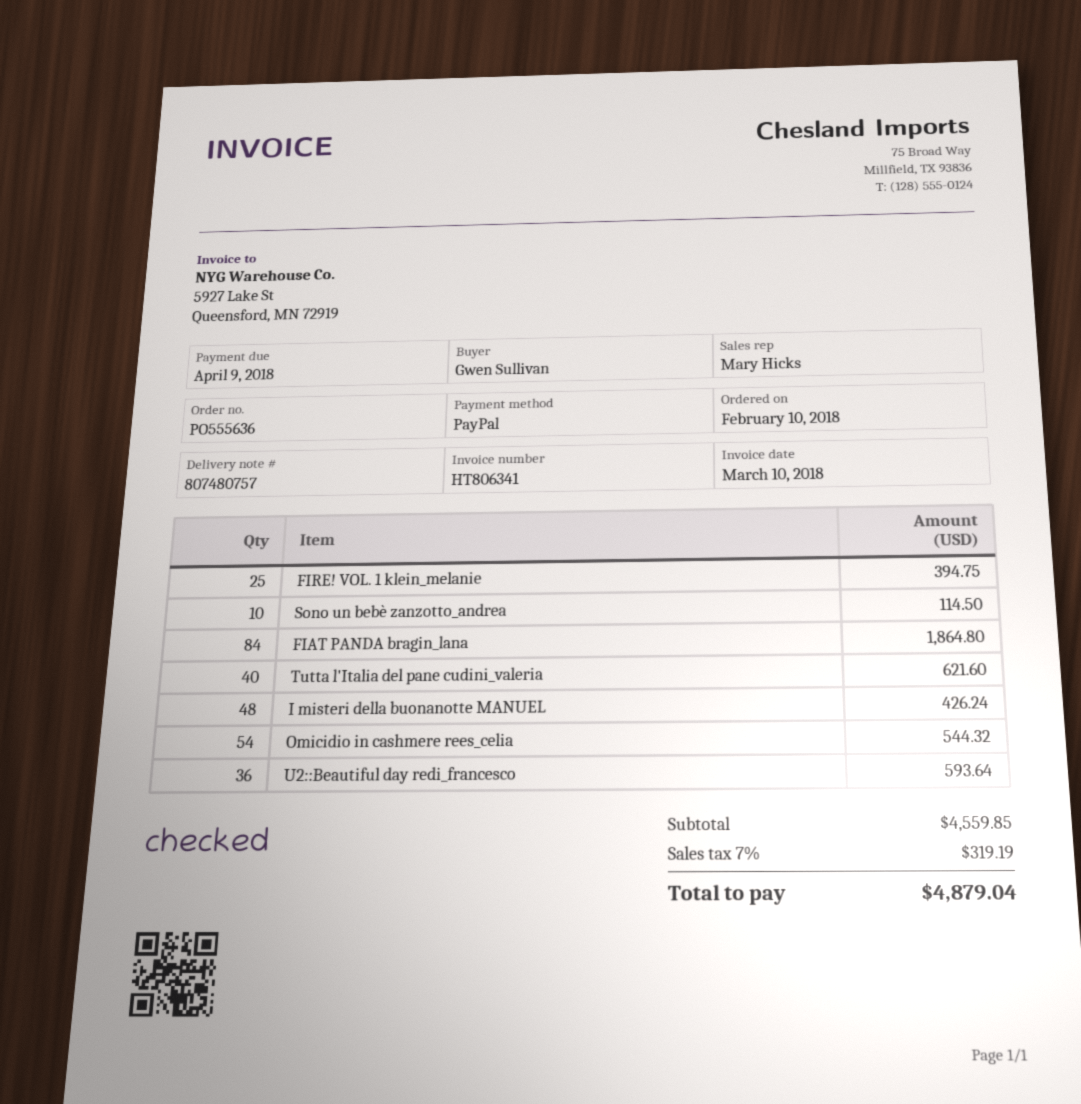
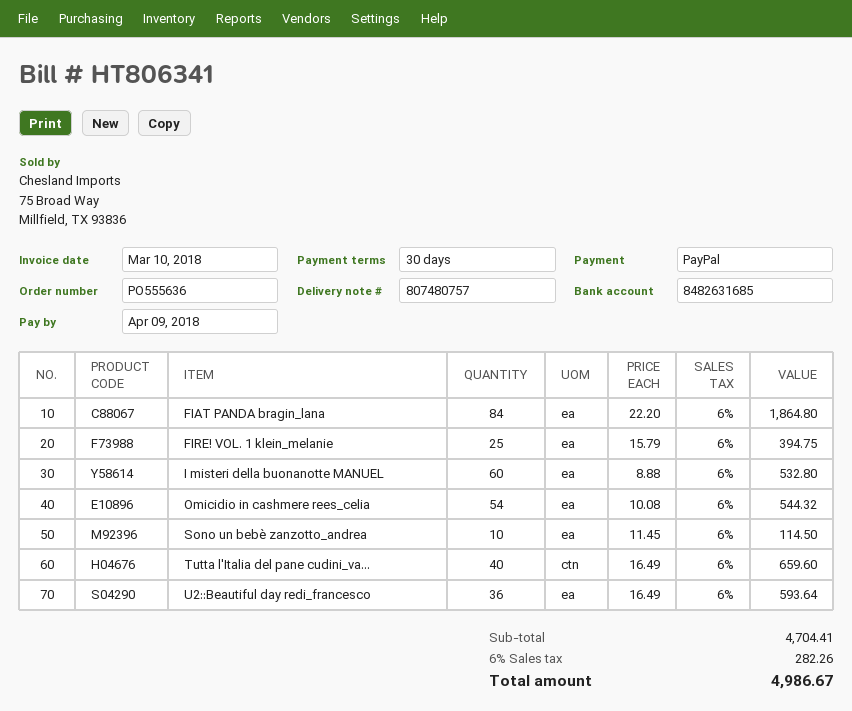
Tutta l'Italia del pane cudini_valeria: 40 for 621.60 -> 40 for 659.60
I misteri della buonanotte MANUEL: 48 for 426.24 -> 60 for 532.80
subtotal: 4559.85 -> 4704.41
tax: 7% = 319.19 -> 6% = 282.26
total: 4879.04 -> 4986.67

